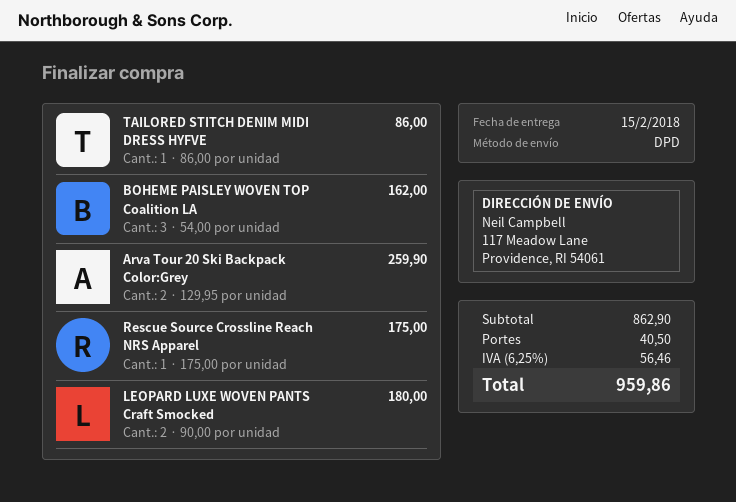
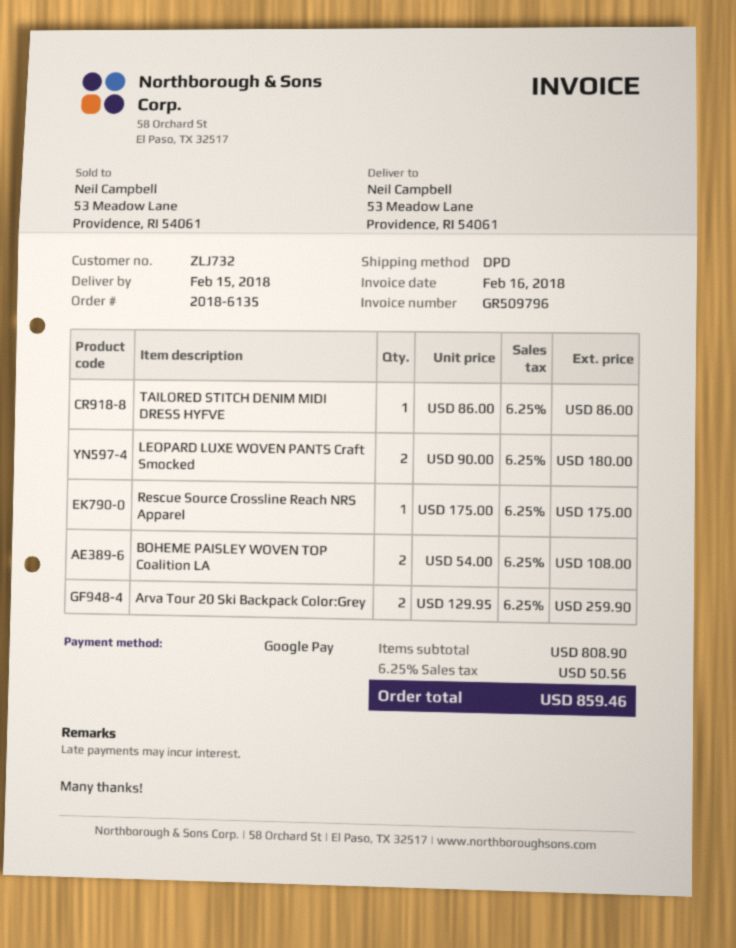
ship to: 117 Meadow Lane, Providence, RI 54061 -> 53 Meadow Lane, Providence, RI 54061
BOHEME PAISLEY WOVEN TOP Coalition LA: 3 x 54.00 = 162.00 -> 2 x 54.00 = 108.00
subtotal: 862.90 -> 808.90
shipping: 40.50 -> none
tax: 6.25% = 56.46 -> 6.25% = 50.56
total: 959.86 -> 859.46

